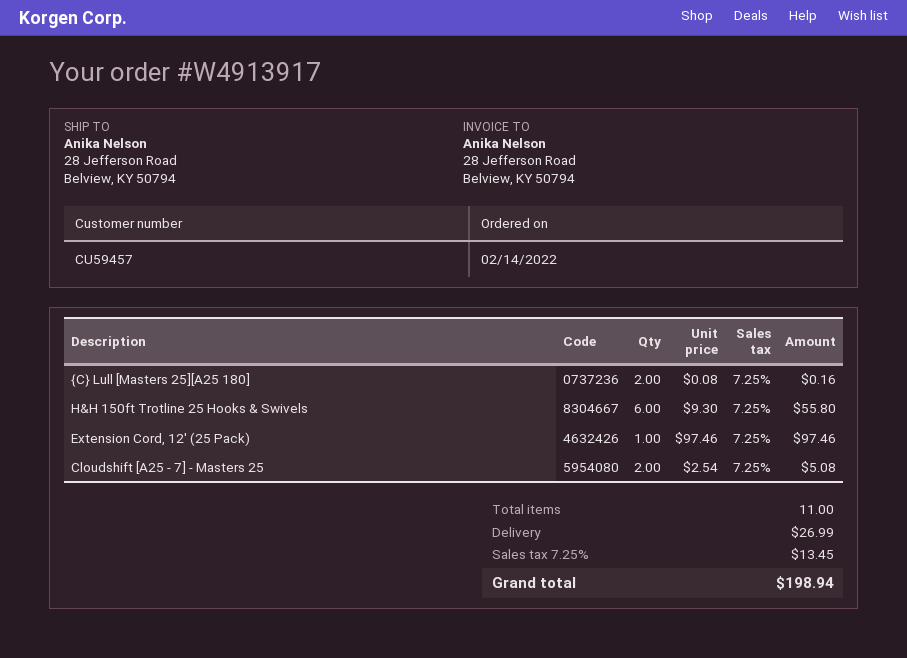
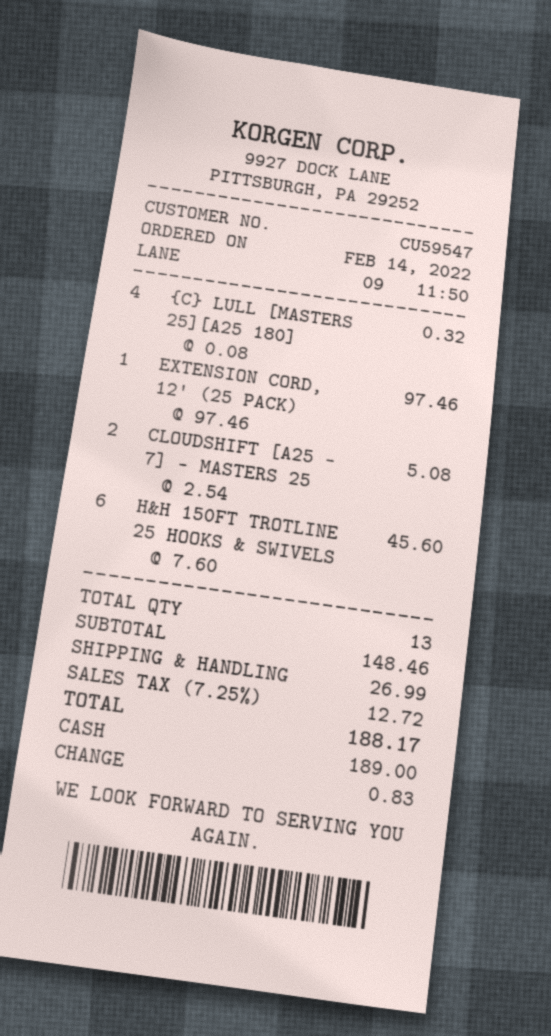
customer number: CU59457 -> CU59547
{C} Lull [Masters 25][A25 180]: 2 x 0.08 = 0.16 -> 4 x 0.08 = 0.32
H&H 150ft Trotline 25 Hooks & Swivels: 6 x 9.30 = 55.80 -> 6 x 7.60 = 45.60
total quantity: 11 -> 13
tax: 7.25% = 13.45 -> 7.25% = 12.72
total: 198.94 -> 188.17

